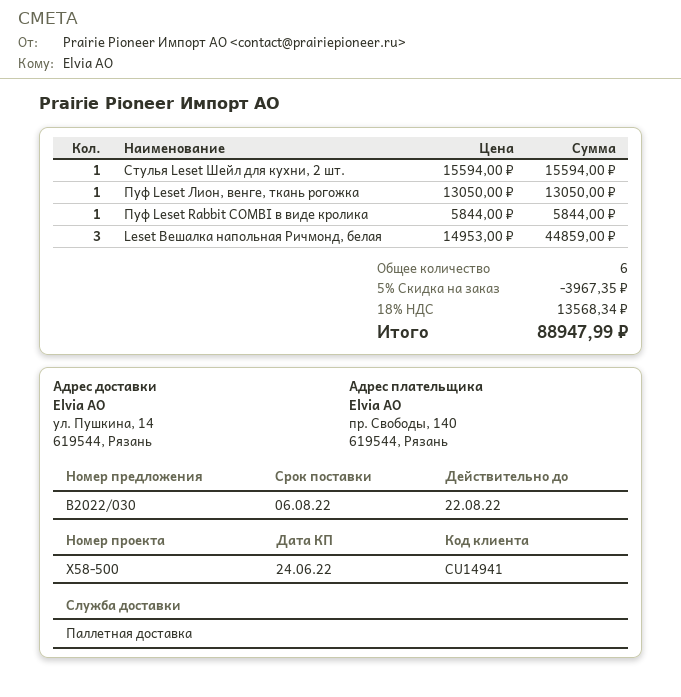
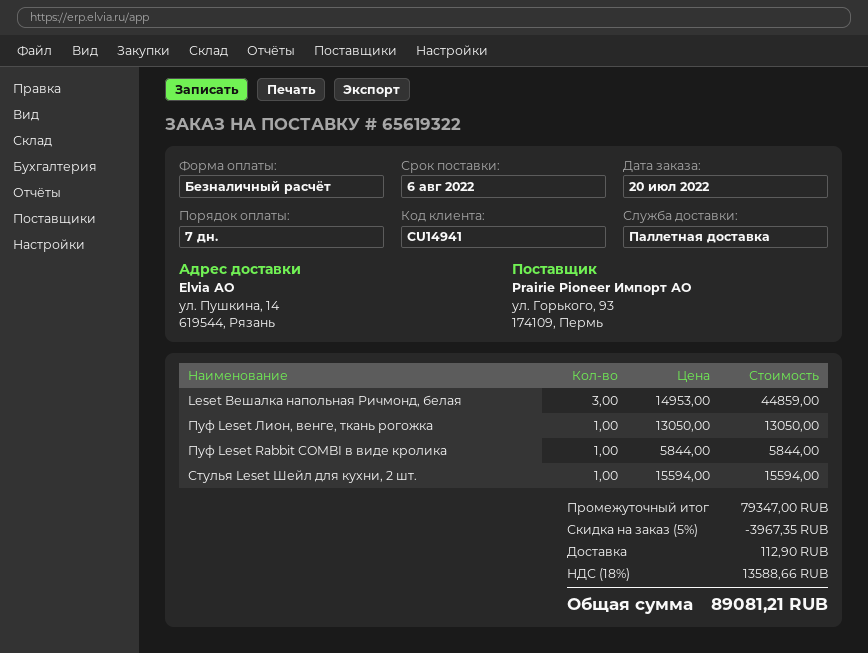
shipping: none -> 112.90
tax: 18% = 13568.34 -> 18% = 13588.66
total: 88947.99 -> 89081.21

